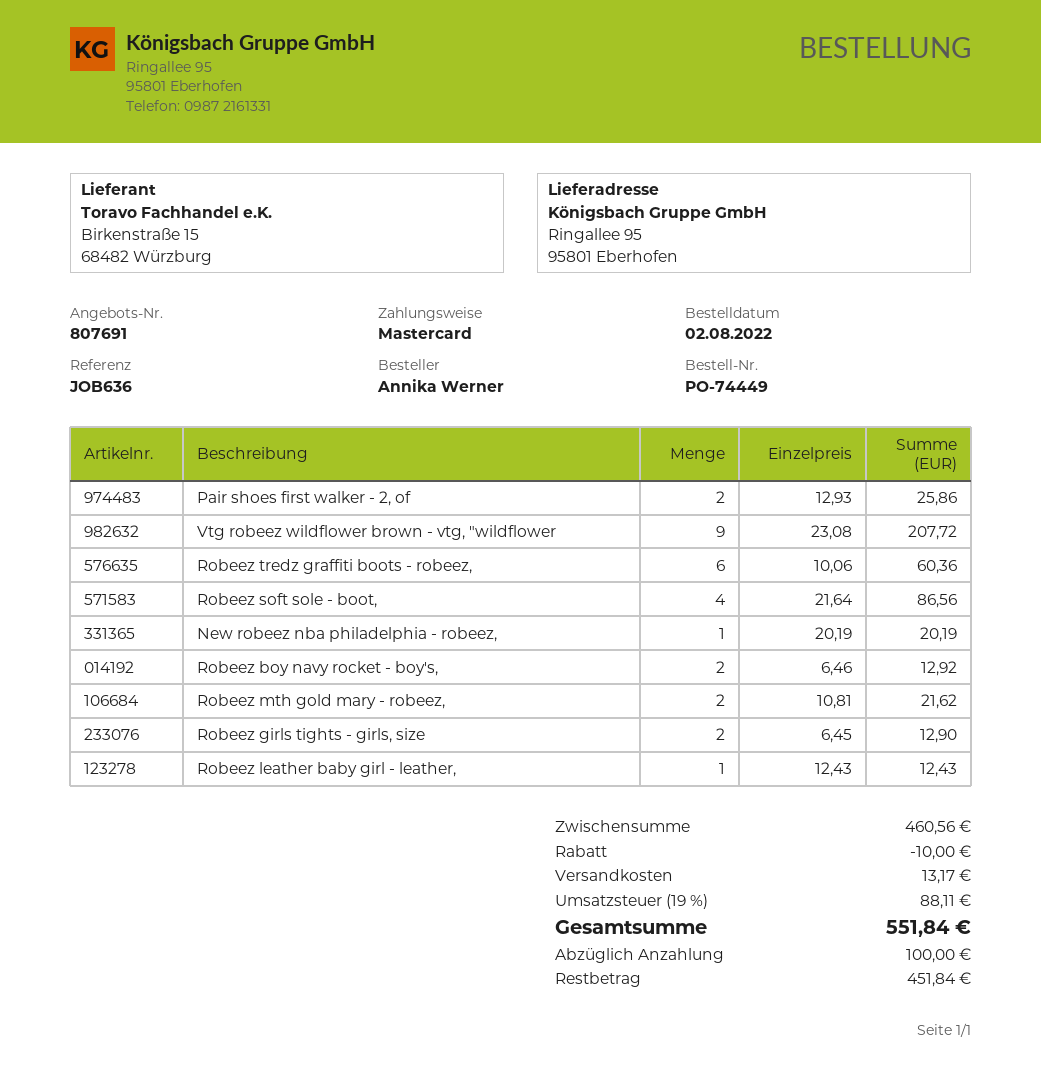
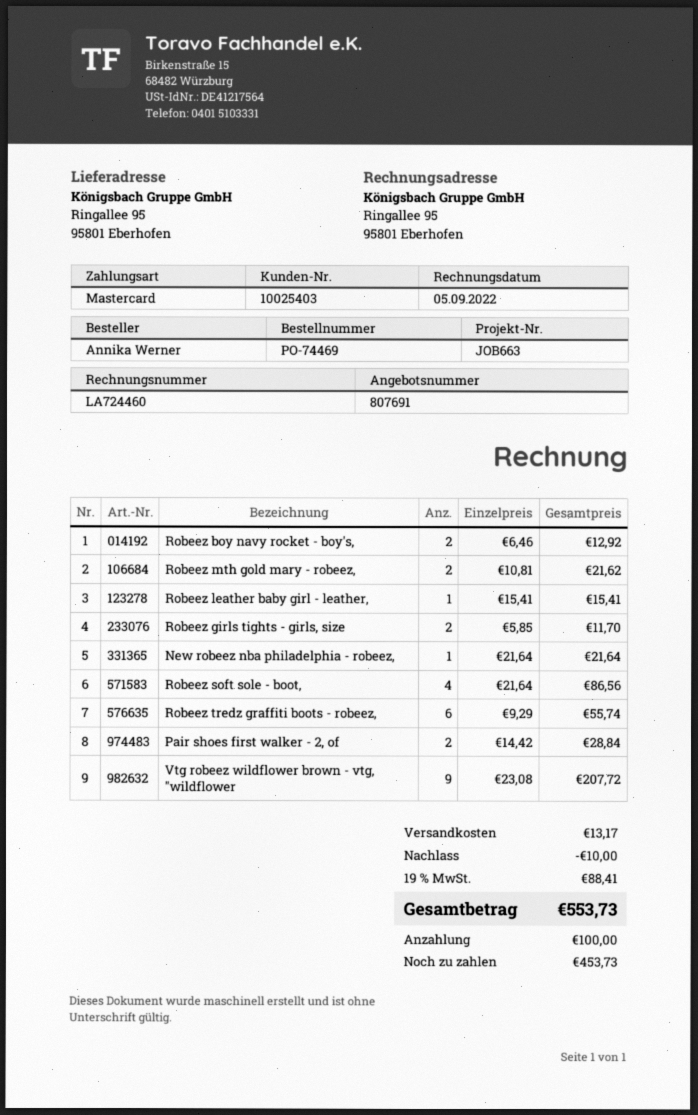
order number: PO-74449 -> PO-74469
reference: JOB636 -> JOB663
Pair shoes first walker - 2, of: 2 x 12.93 = 25.86 -> 2 x 14.42 = 28.84
Robeez tredz graffiti boots - robeez,: 6 x 10.06 = 60.36 -> 6 x 9.29 = 55.74
New robeez nba philadelphia - robeez,: 1 x 20.19 = 20.19 -> 1 x 21.64 = 21.64
Robeez girls tights - girls, size: 2 x 6.45 = 12.90 -> 2 x 5.85 = 11.70
Robeez leather baby girl - leather,: 1 x 12.43 = 12.43 -> 1 x 15.41 = 15.41
tax: 19% = 88.11 -> 19% = 88.41
total: 551.84 -> 553.73
balance: 451.84 -> 453.73

